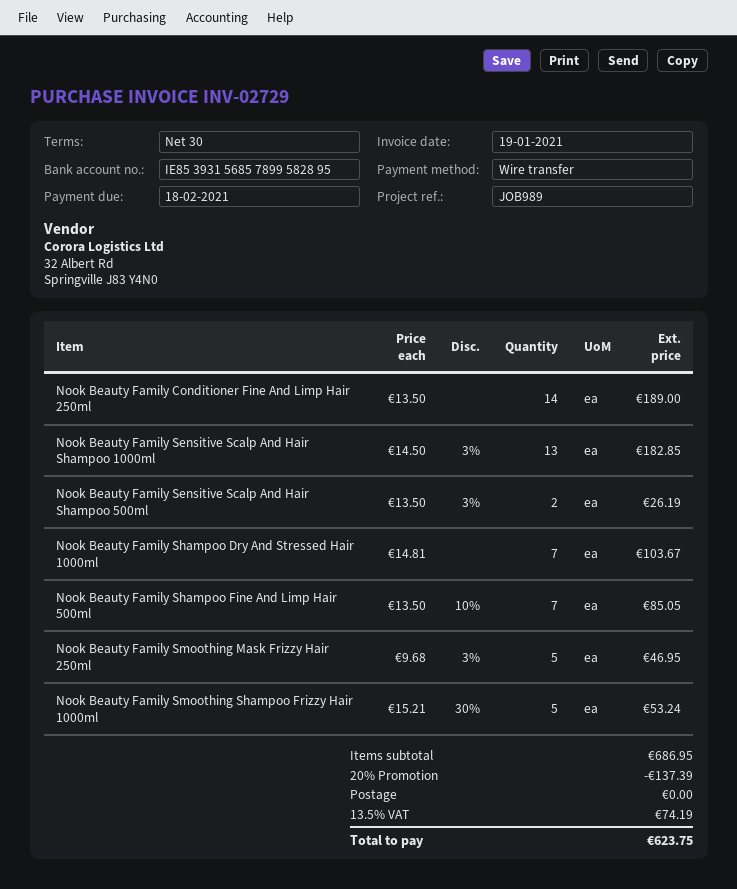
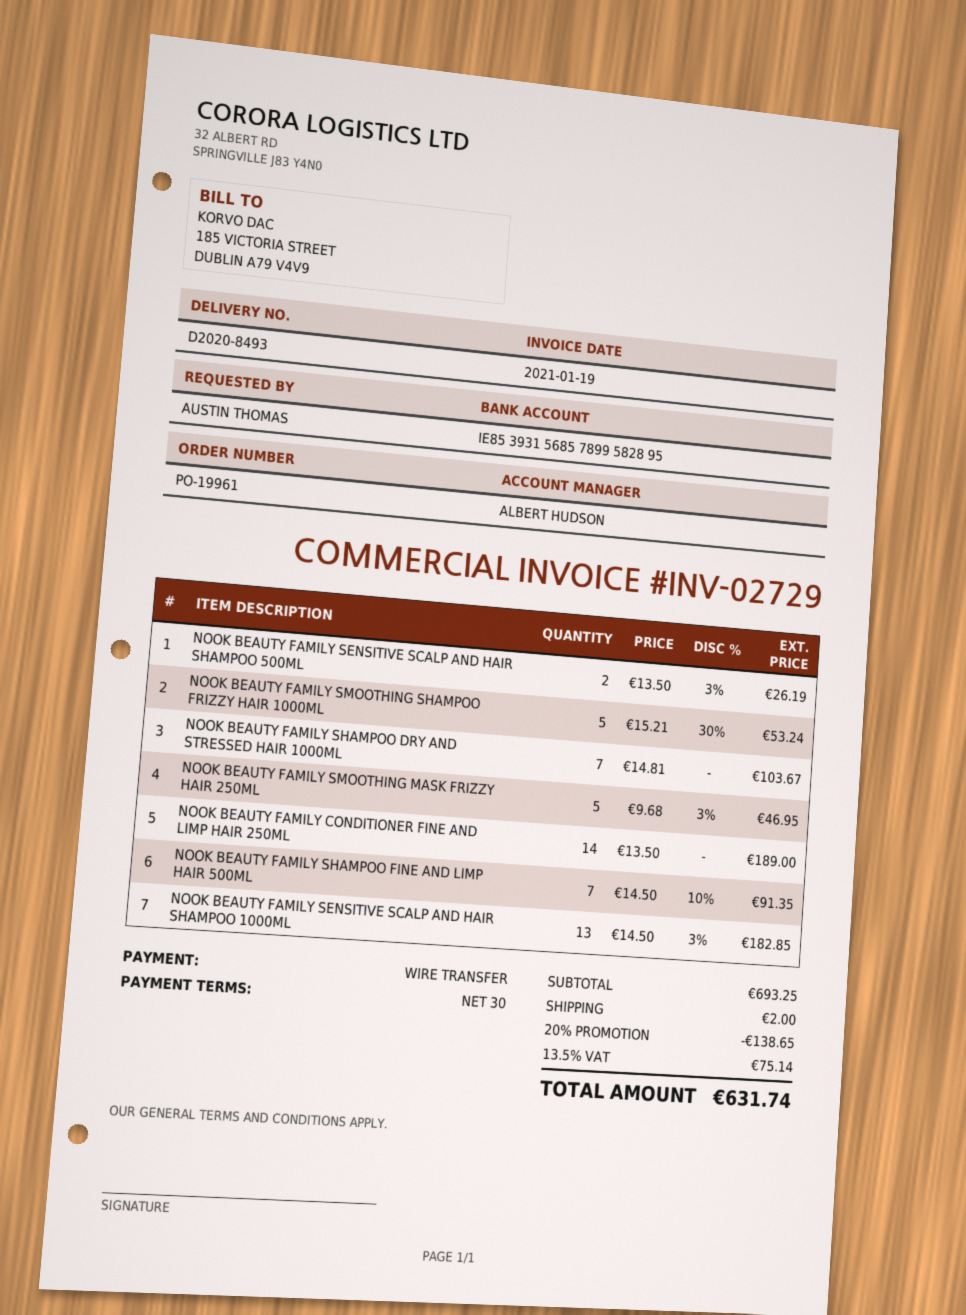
Nook Beauty Family Shampoo Fine And Limp Hair 500ml: 7 x 13.50 - 10% = 85.05 -> 7 x 14.50 - 10% = 91.35
subtotal: 686.95 -> 693.25
discount: 20% = 137.39 -> 20% = 138.65
shipping: 0.00 -> 2.00
tax: 13.5% = 74.19 -> 13.5% = 75.14
total: 623.75 -> 631.74

